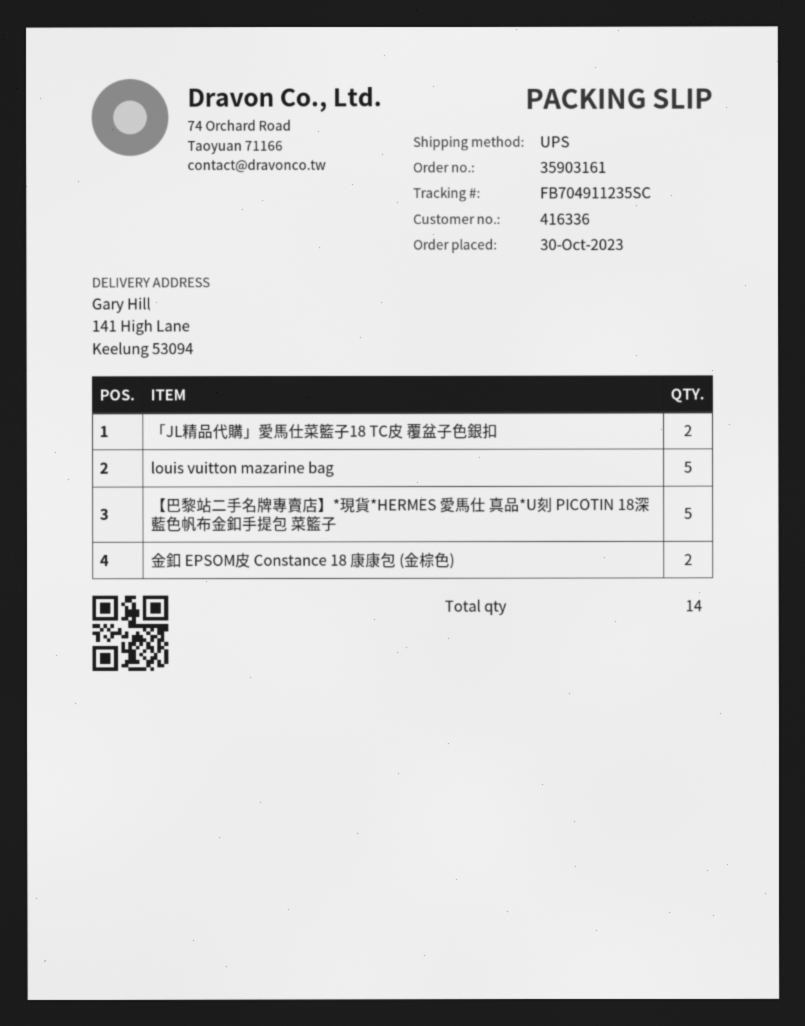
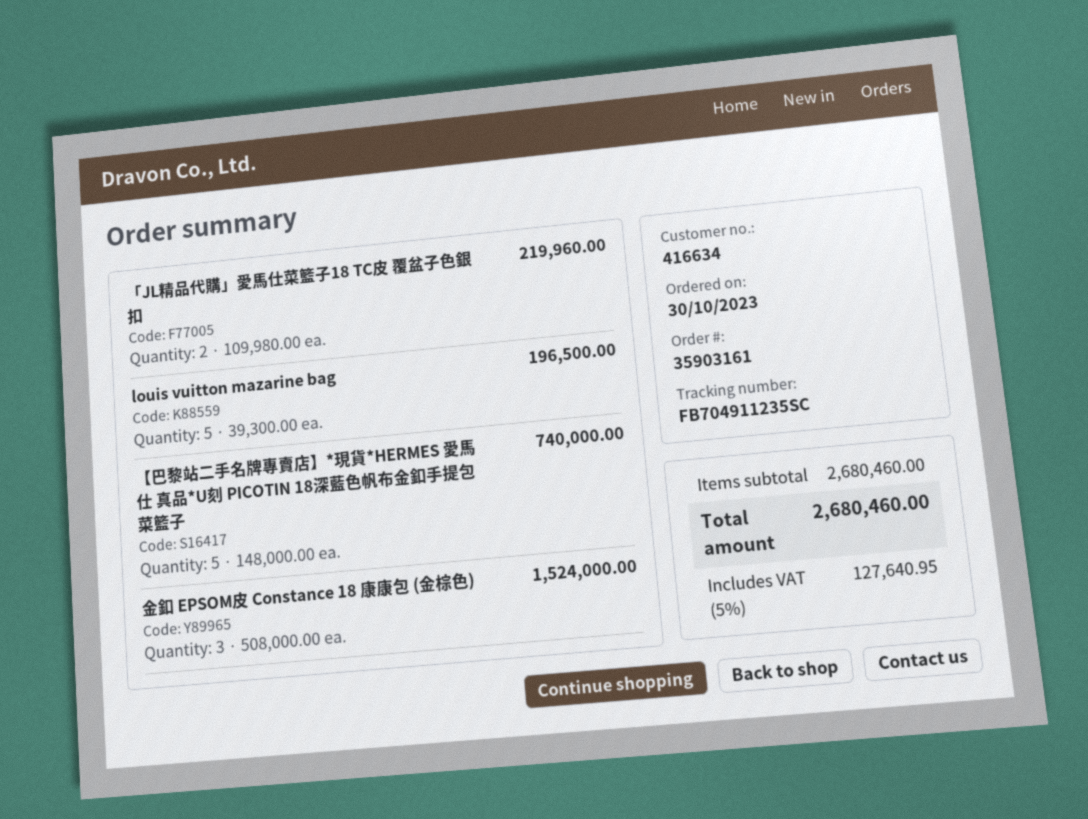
customer number: 416336 -> 416634
金釦 EPSOM皮 Constance 18 康康包 (金棕色): 2 -> 3

